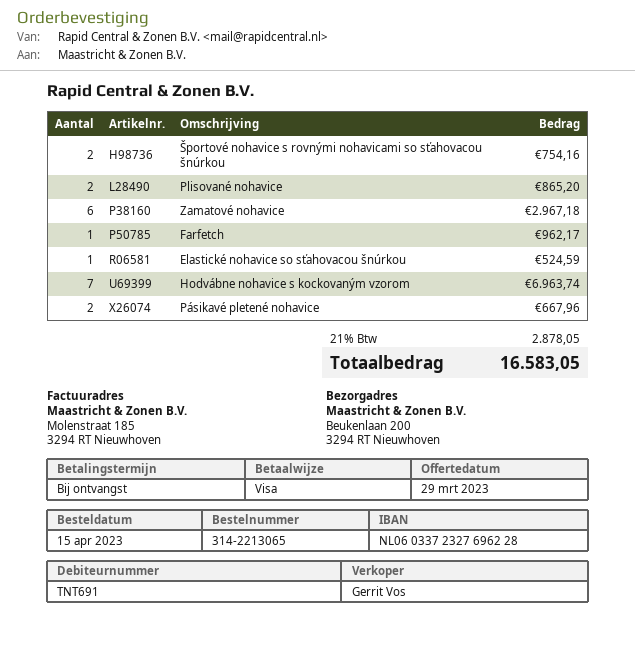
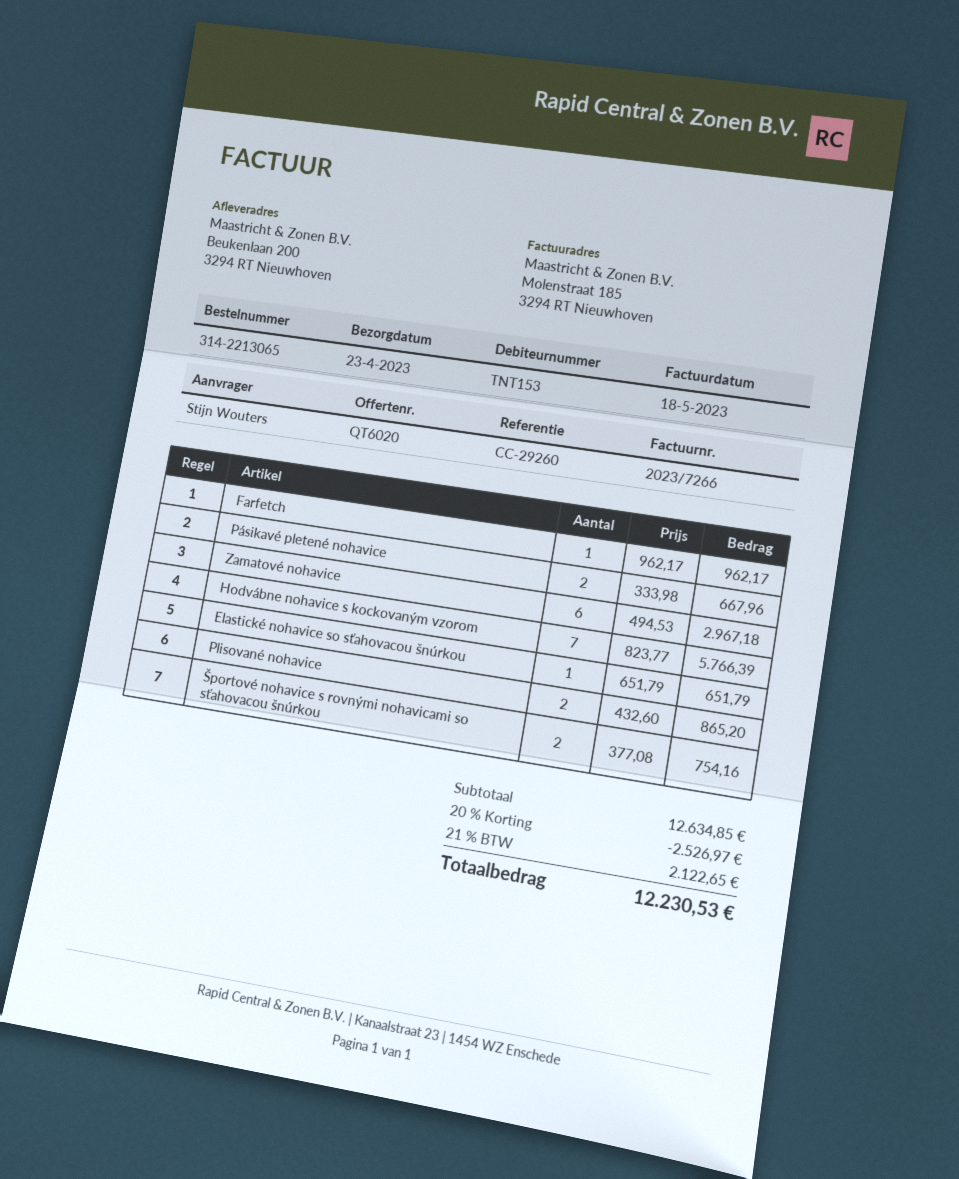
customer number: TNT691 -> TNT153
Elastické nohavice so sťahovacou šnúrkou: 1 for 524.59 -> 1 for 651.79
Hodvábne nohavice s kockovaným vzorom: 7 for 6963.74 -> 7 for 5766.39
discount: none -> 20% = 2526.97
tax: 21% = 2878.05 -> 21% = 2122.65
total: 16583.05 -> 12230.53

